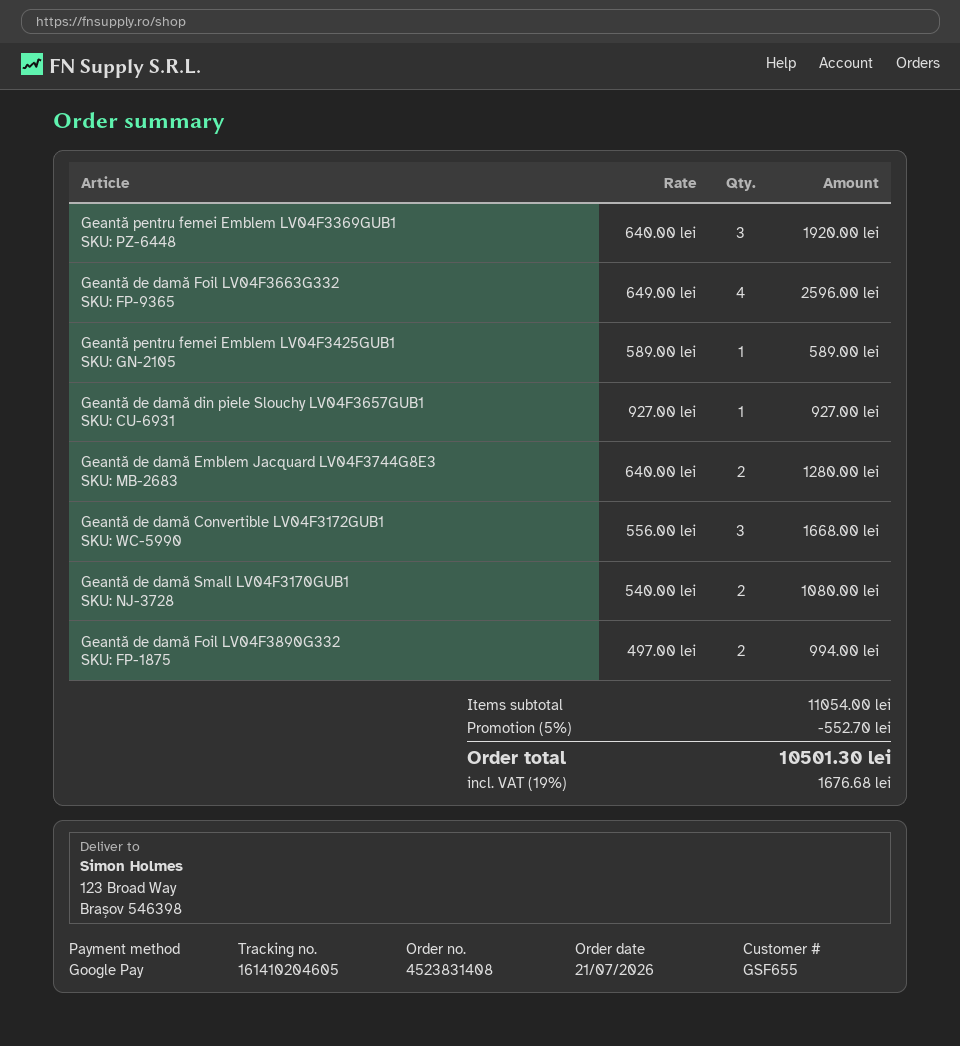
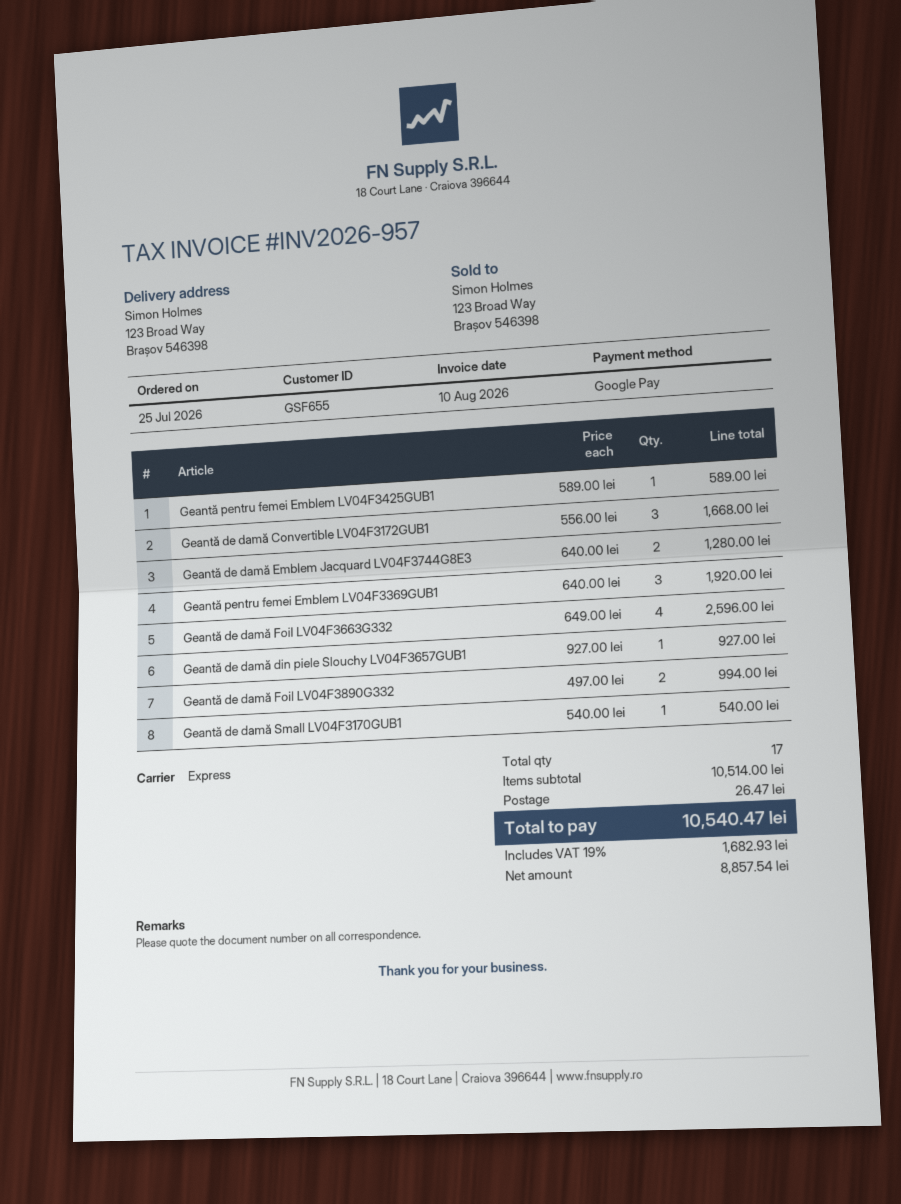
order date: 2026-07-21 -> 2026-07-25
Geantă de damă Small LV04F3170GUB1: 2 x 540.00 = 1080.00 -> 1 x 540.00 = 540.00
subtotal: 11054.00 -> 10514.00
discount: 5% = 552.70 -> none
shipping: none -> 26.47
tax: 19% = 1676.68 -> 19% = 1682.93
total: 10501.30 -> 10540.47

